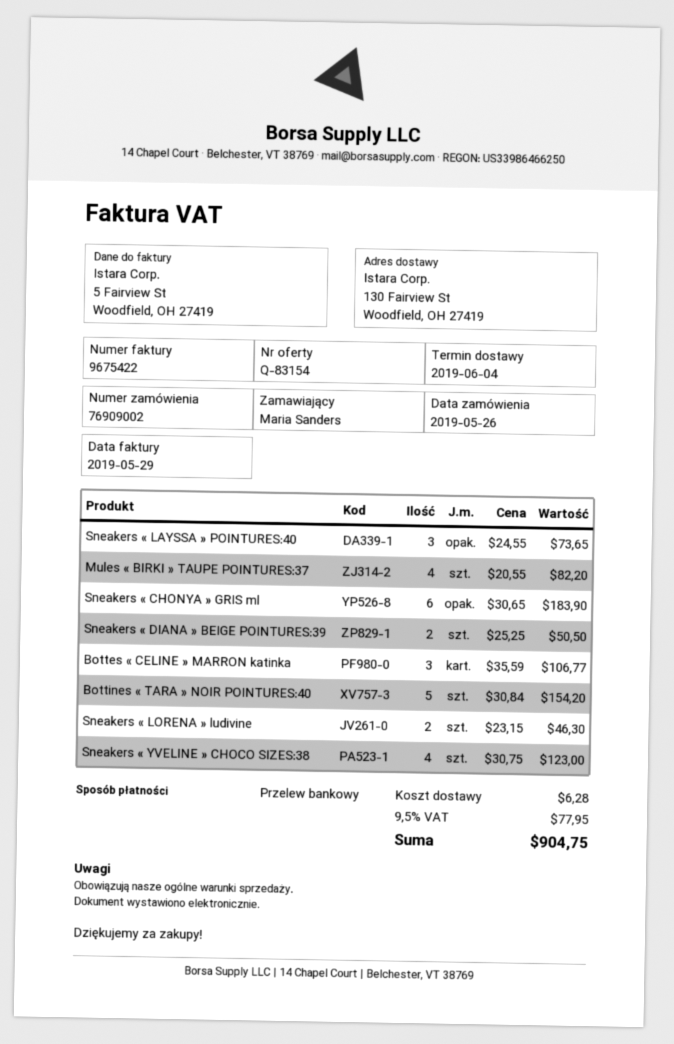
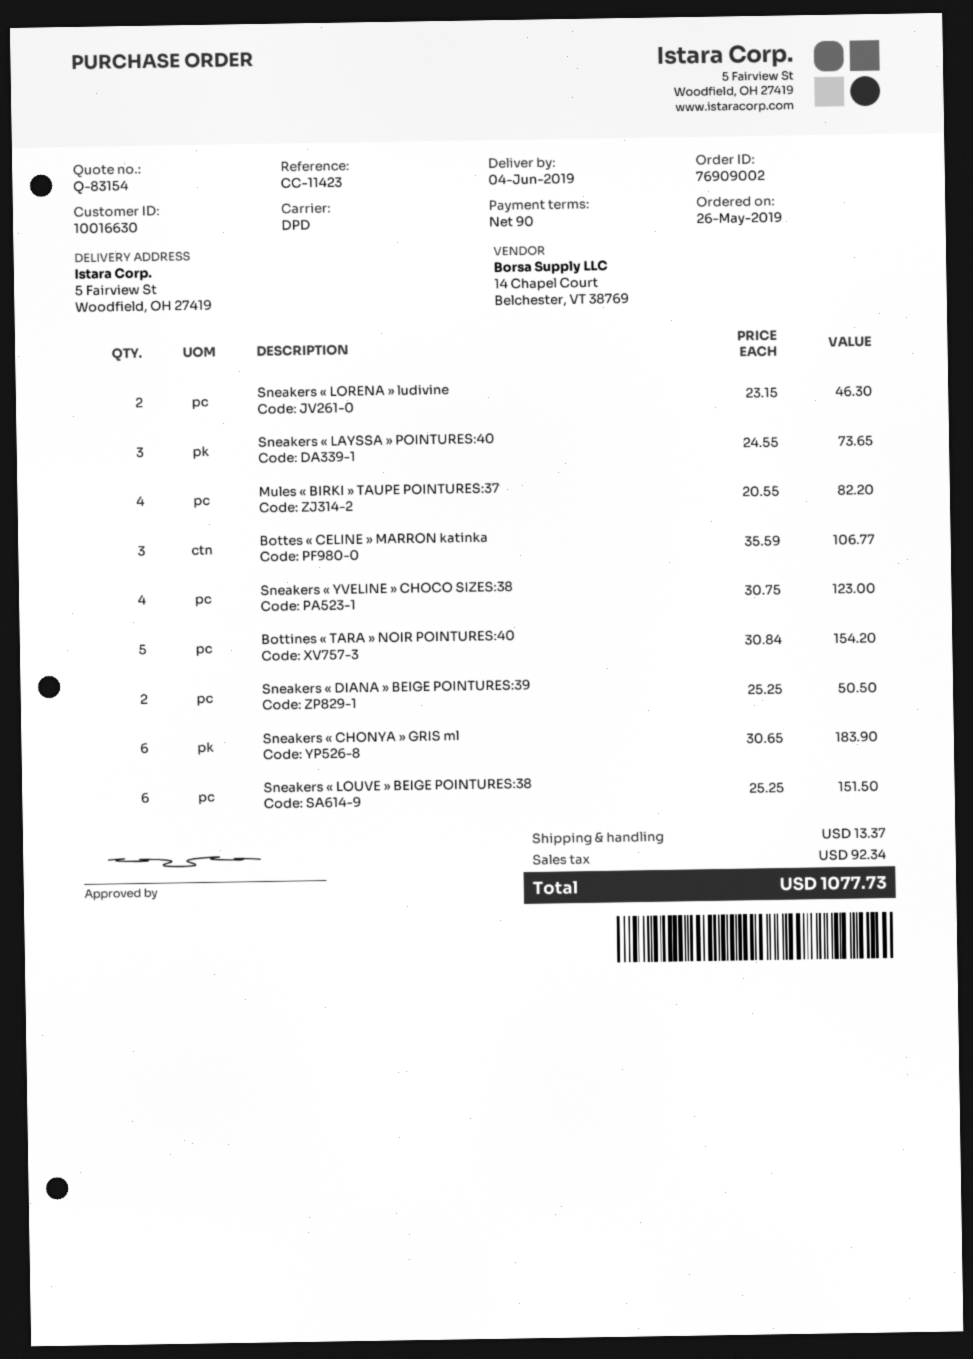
ship to: 130 Fairview St, Woodfield, OH 27419 -> 5 Fairview St, Woodfield, OH 27419
Sneakers « LOUVE » BEIGE POINTURES:38: none -> 6 x 25.25 = 151.50
shipping: 6.28 -> 13.37
tax: 77.95 -> 92.34
total: 904.75 -> 1077.73

